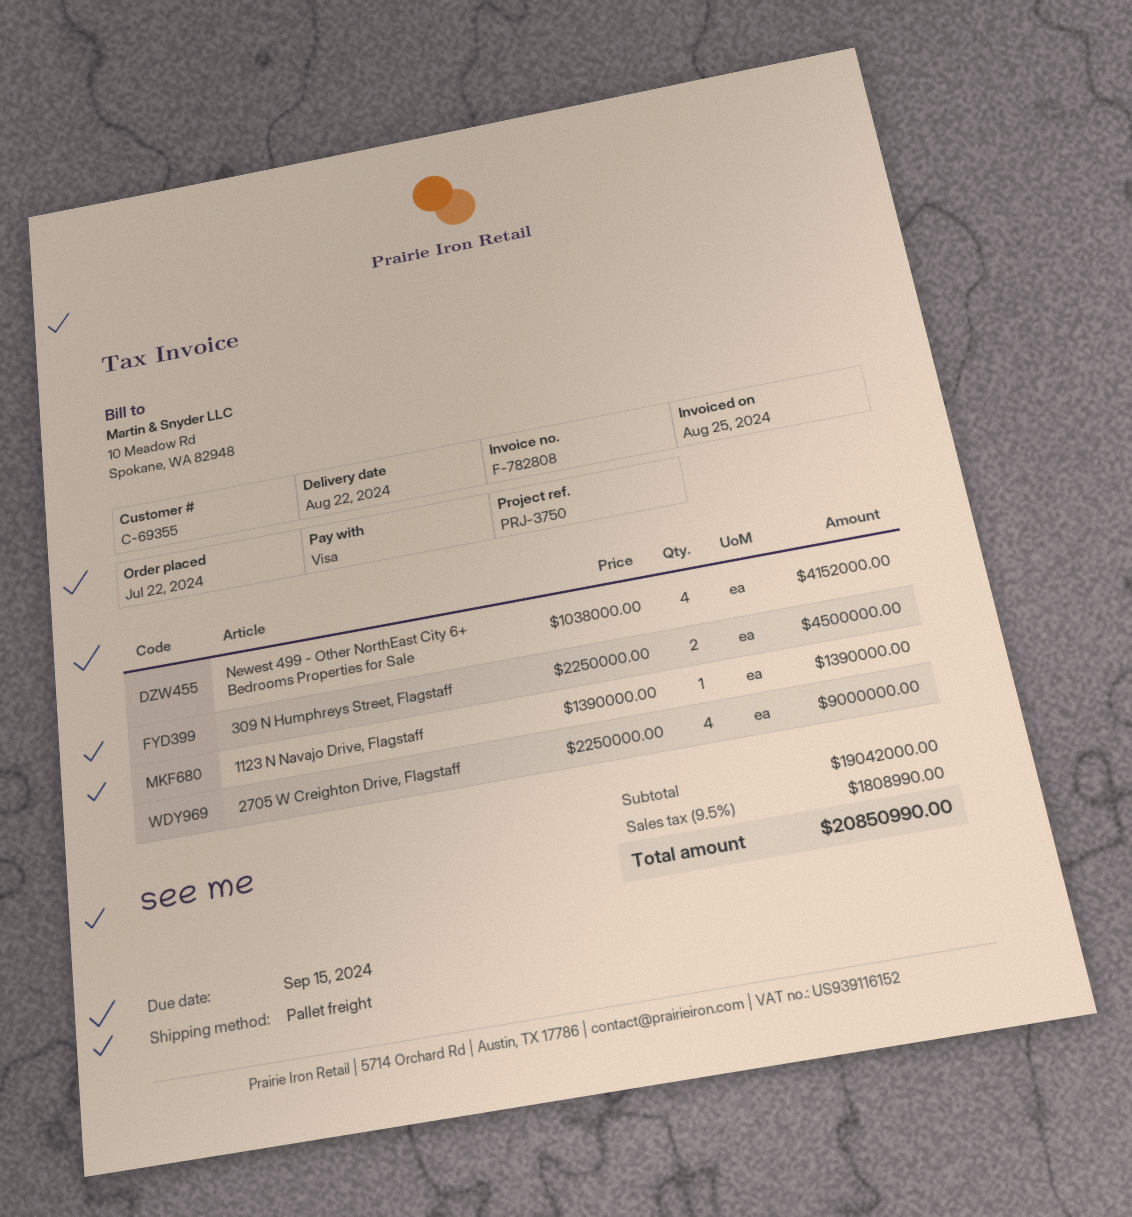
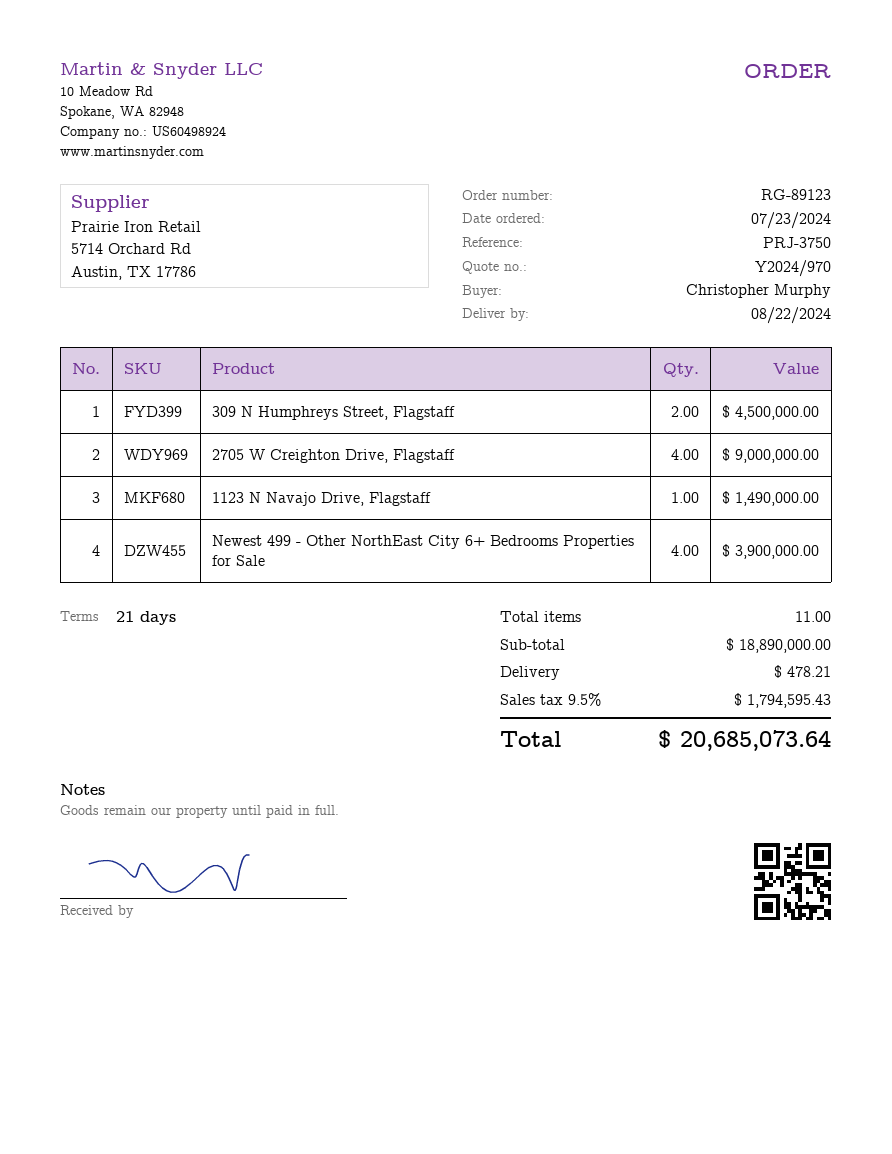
order date: 2024-07-22 -> 2024-07-23
Newest 499 - Other NorthEast City 6+ Bedrooms Properties for Sale: 4 for 4152000.00 -> 4 for 3900000.00
1123 N Navajo Drive, Flagstaff: 1 for 1390000.00 -> 1 for 1490000.00
subtotal: 19042000.00 -> 18890000.00
shipping: none -> 478.21
tax: 9.5% = 1808990.00 -> 9.5% = 1794595.43
total: 20850990.00 -> 20685073.64

